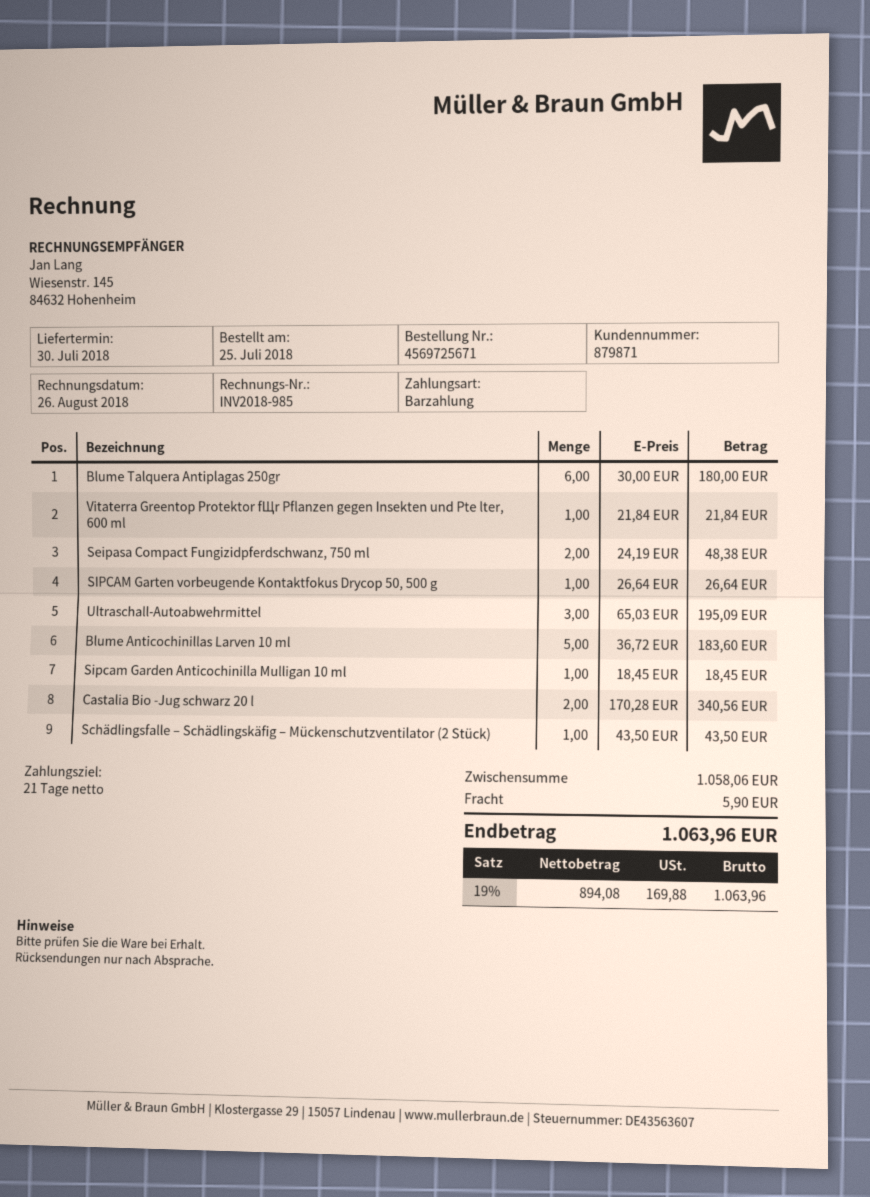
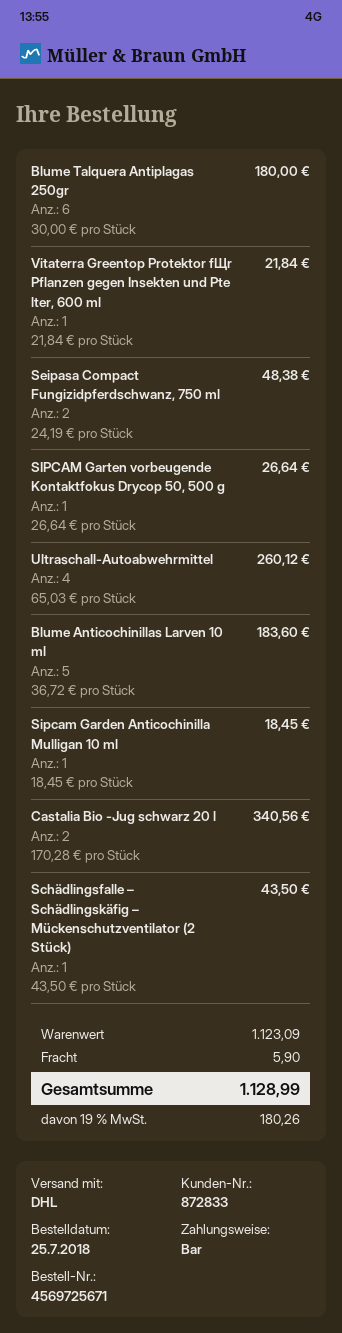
customer number: 879871 -> 872833
Ultraschall-Autoabwehrmittel: 3 x 65.03 = 195.09 -> 4 x 65.03 = 260.12
subtotal: 1058.06 -> 1123.09
tax: 19% = 169.88 -> 19% = 180.26
total: 1063.96 -> 1128.99

